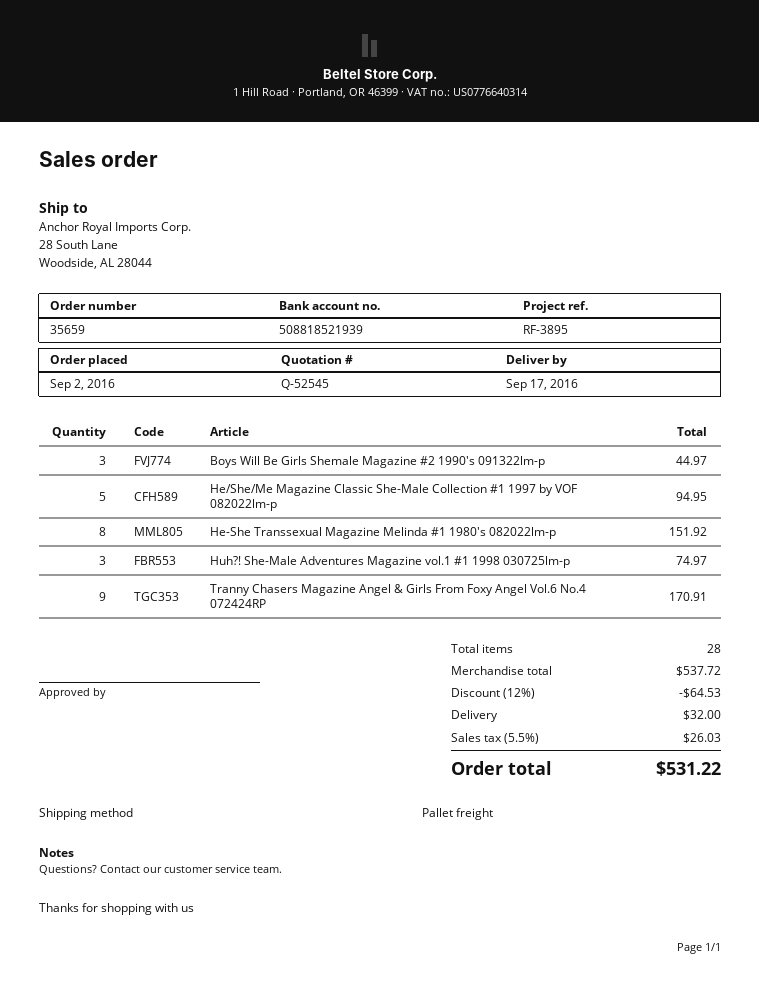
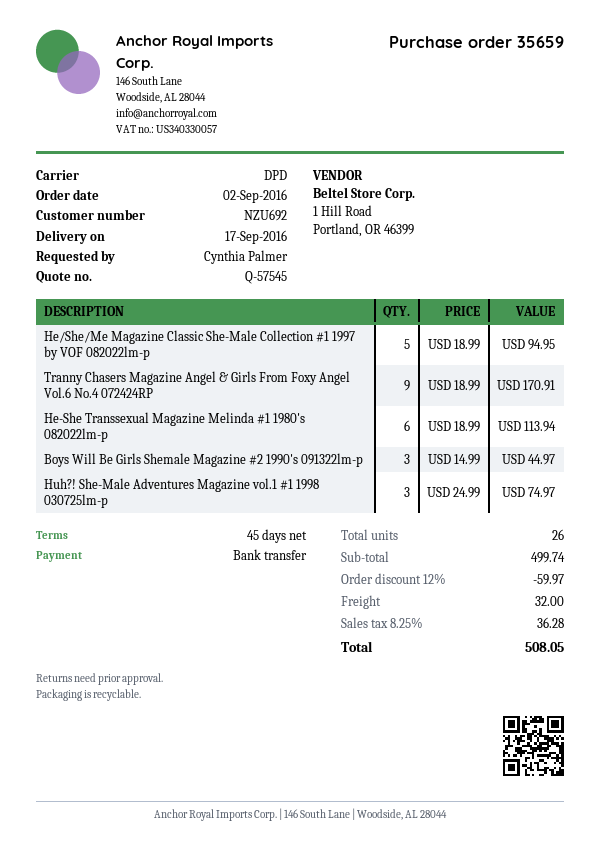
quote number: Q-52545 -> Q-57545
shipping method: pallet freight -> DPD
He-She Transsexual Magazine Melinda #1 1980's 082022lm-p: 8 for 151.92 -> 6 for 113.94
total quantity: 28 -> 26
subtotal: 537.72 -> 499.74
discount: 12% = 64.53 -> 12% = 59.97
tax: 5.5% = 26.03 -> 8.25% = 36.28
total: 531.22 -> 508.05

